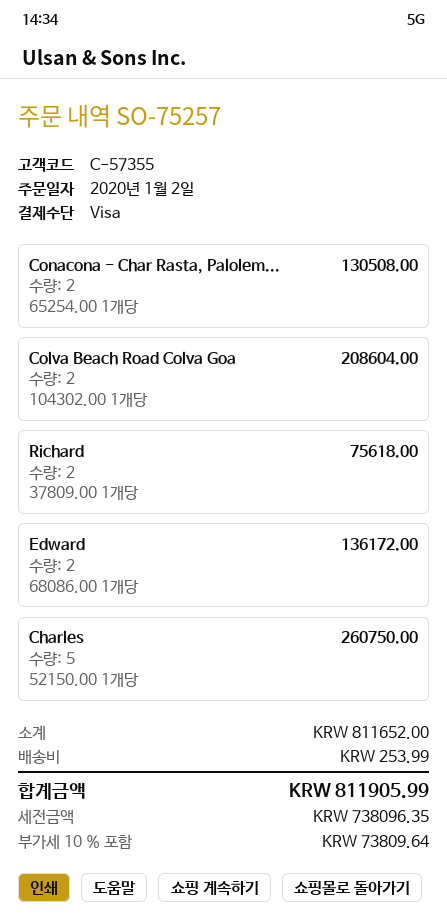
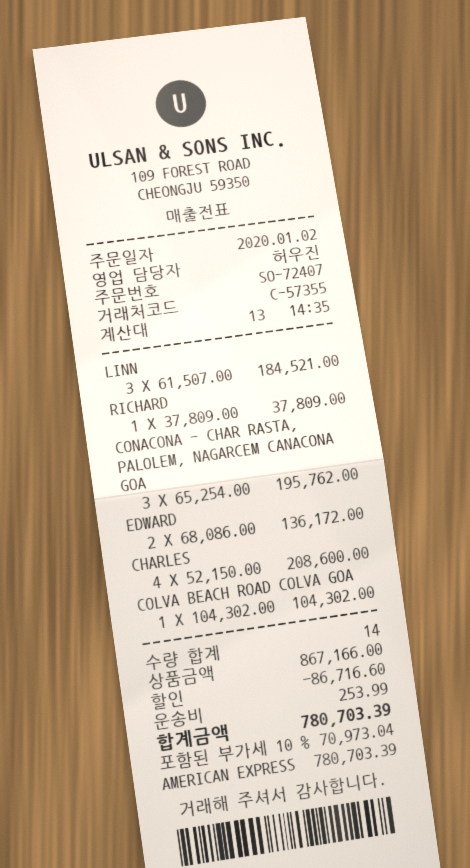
order number: SO-75257 -> SO-72407
payment method: Visa -> American Express
Conacona - Char Rasta, Palolem...: 2 x 65254.00 = 130508.00 -> 3 x 65254.00 = 195762.00
Colva Beach Road Colva Goa: 2 x 104302.00 = 208604.00 -> 1 x 104302.00 = 104302.00
Richard: 2 x 37809.00 = 75618.00 -> 1 x 37809.00 = 37809.00
Charles: 5 x 52150.00 = 260750.00 -> 4 x 52150.00 = 208600.00
LINN: none -> 3 x 61507.00 = 184521.00
subtotal: 811652.00 -> 867166.00
discount: none -> 86716.60
tax: 10% = 73809.64 -> 10% = 70973.04
total: 811905.99 -> 780703.39

